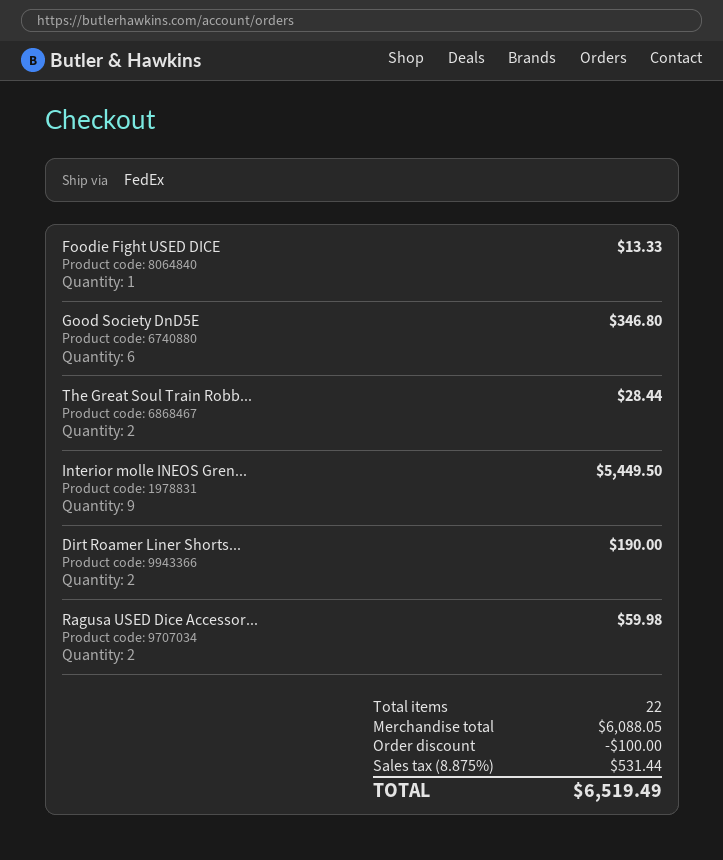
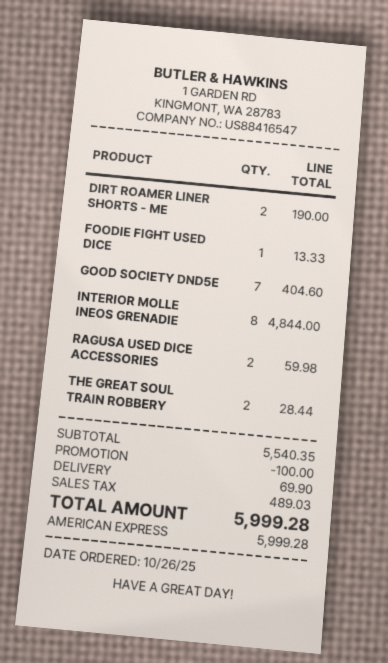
Good Society DnD5E: 6 for 346.80 -> 7 for 404.60
Interior molle INEOS Gren...: 9 for 5449.50 -> 8 for 4844.00
subtotal: 6088.05 -> 5540.35
shipping: none -> 69.90
tax: 531.44 -> 489.03
total: 6519.49 -> 5999.28

